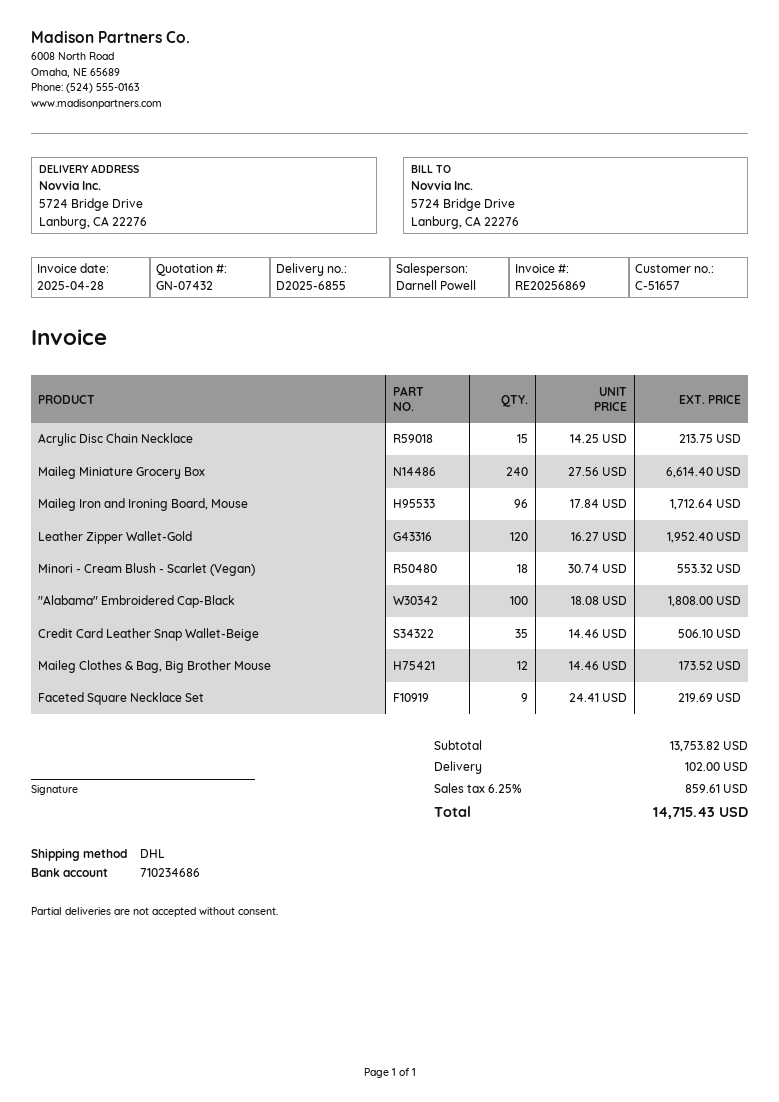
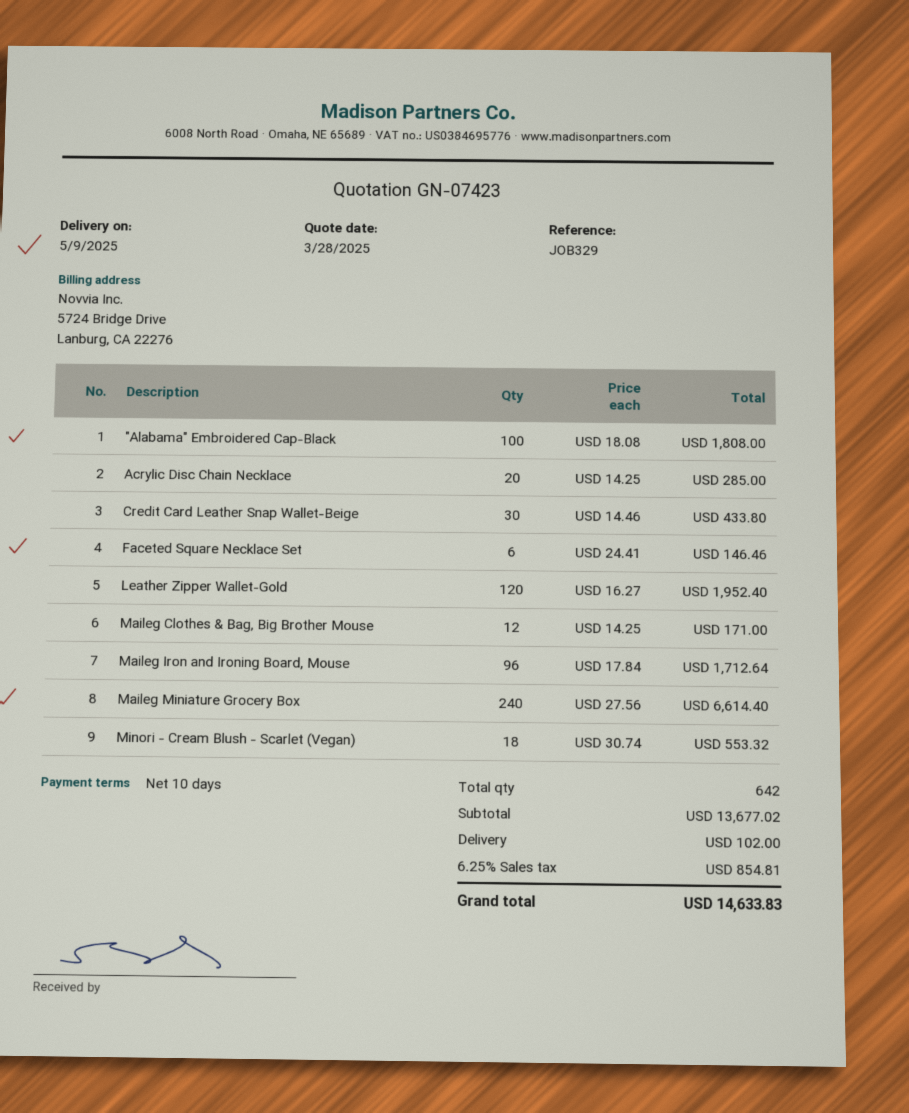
quote number: GN-07432 -> GN-07423
Acrylic Disc Chain Necklace: 15 x 14.25 = 213.75 -> 20 x 14.25 = 285.00
Credit Card Leather Snap Wallet-Beige: 35 x 14.46 = 506.10 -> 30 x 14.46 = 433.80
Maileg Clothes & Bag, Big Brother Mouse: 12 x 14.46 = 173.52 -> 12 x 14.25 = 171.00
Faceted Square Necklace Set: 9 x 24.41 = 219.69 -> 6 x 24.41 = 146.46
subtotal: 13753.82 -> 13677.02
tax: 6.25% = 859.61 -> 6.25% = 854.81
total: 14715.43 -> 14633.83

